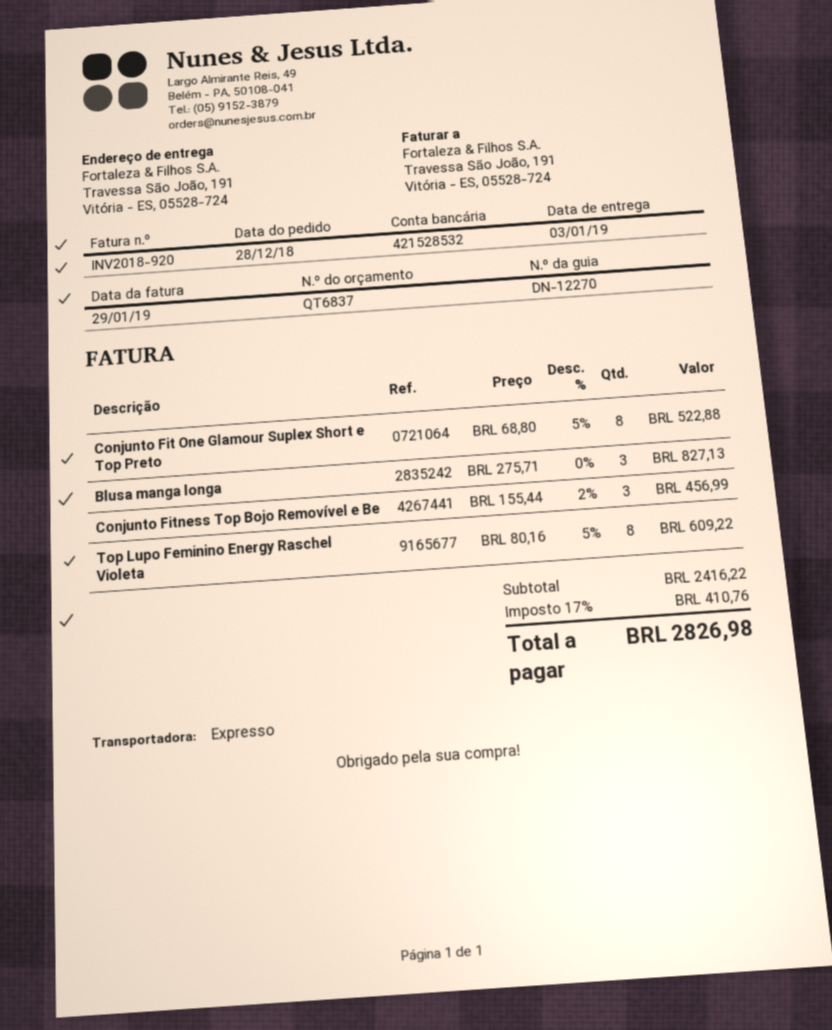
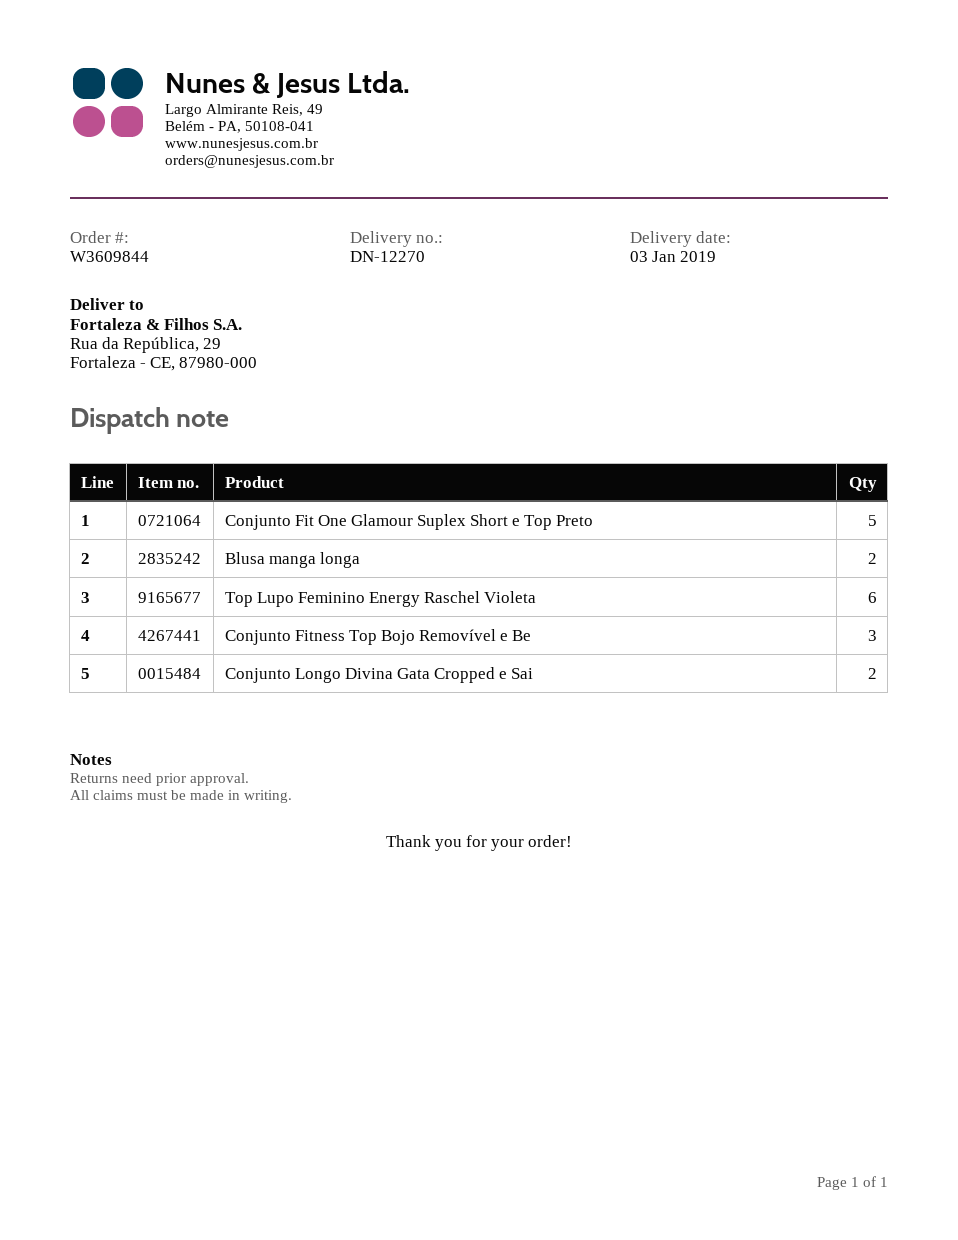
ship to: Travessa São João, 191, Vitória - ES, 05528-724 -> Rua da República, 29, Fortaleza - CE, 87980-000
Conjunto Fit One Glamour Suplex Short e Top Preto: 8 -> 5
Blusa manga longa: 3 -> 2
Top Lupo Feminino Energy Raschel Violeta: 8 -> 6
Conjunto Longo Divina Gata Cropped e Sai: none -> 2

